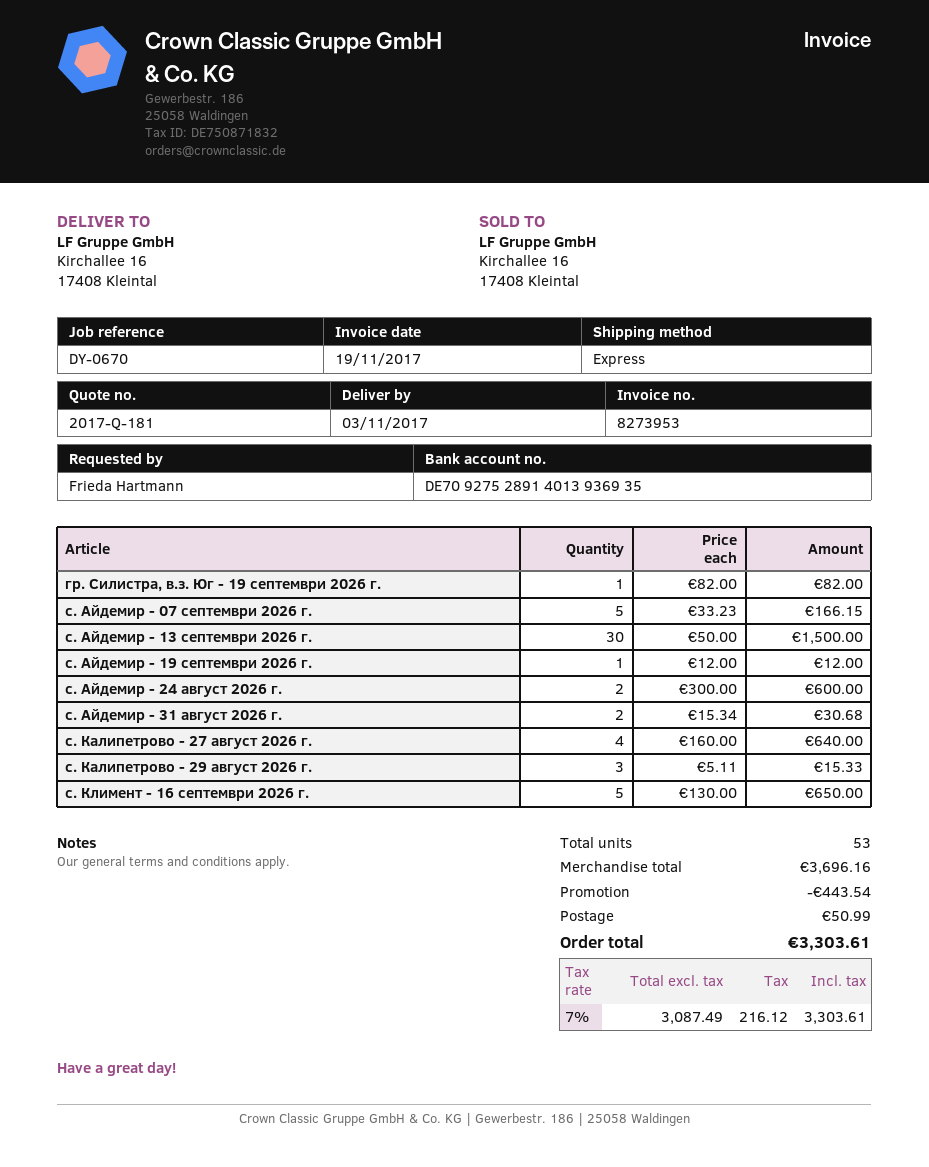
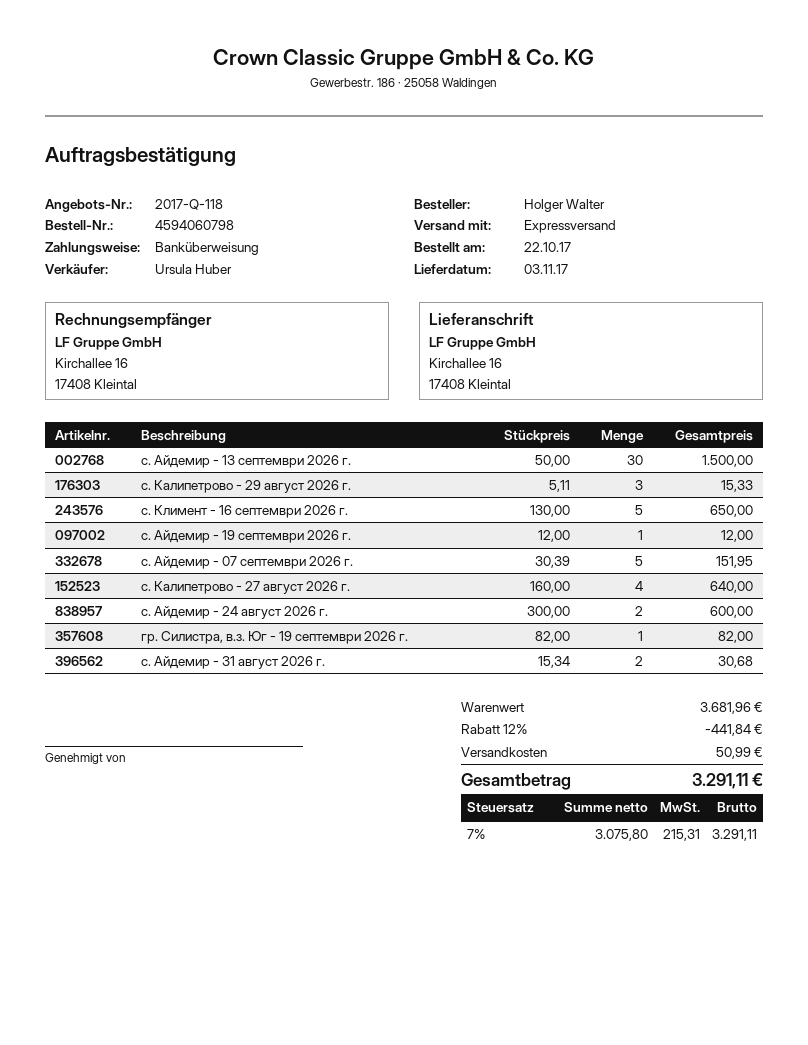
quote number: 2017-Q-181 -> 2017-Q-118
ordered by: Frieda Hartmann -> Holger Walter
с. Айдемир - 07 септември 2026 г.: 5 x 33.23 = 166.15 -> 5 x 30.39 = 151.95
subtotal: 3696.16 -> 3681.96
discount: 443.54 -> 441.84
net: 3087.49 -> 3075.80
tax: 7% = 216.12 -> 7% = 215.31
total: 3303.61 -> 3291.11

